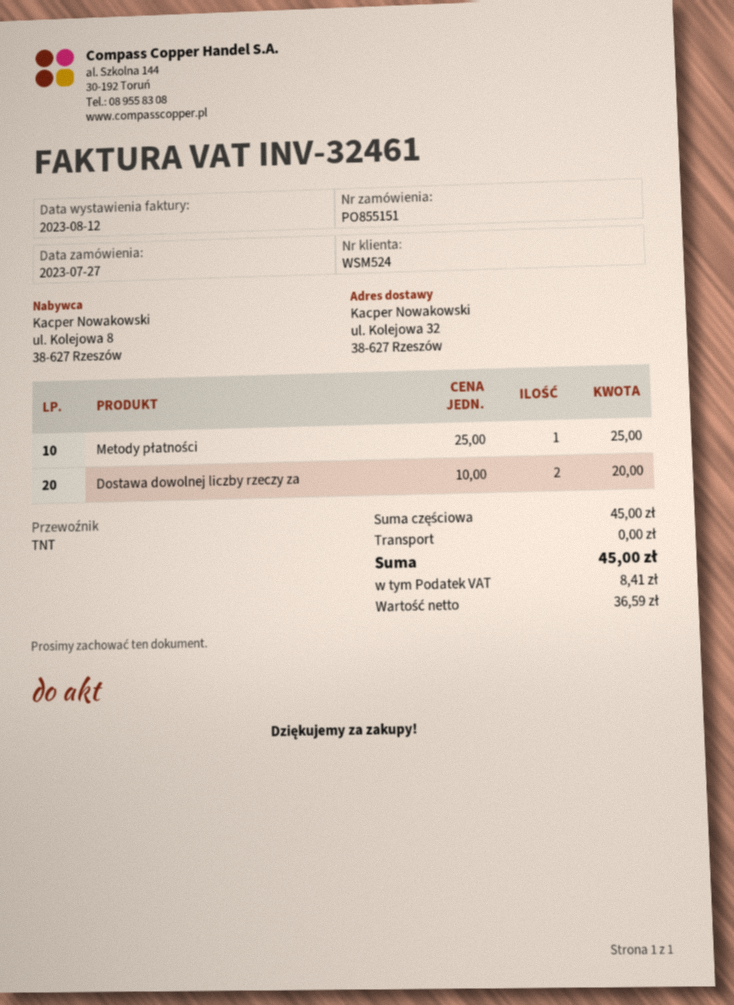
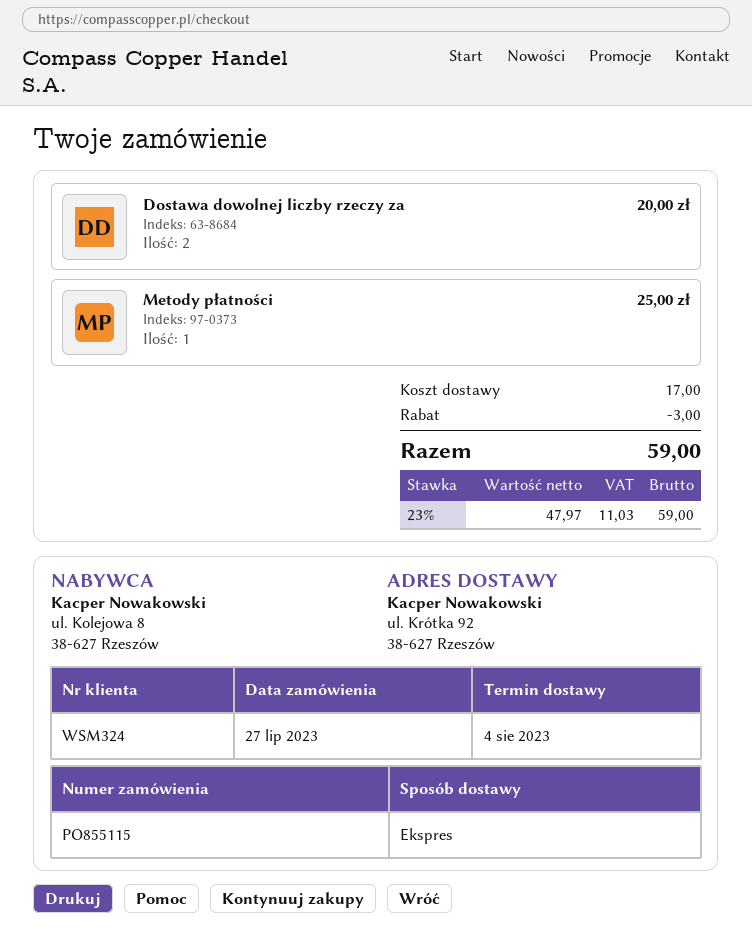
order number: PO855151 -> PO855115
customer number: WSM524 -> WSM324
shipping method: TNT -> express
ship to: ul. Kolejowa 32, 38-627 Rzeszów -> ul. Krótka 92, 38-627 Rzeszów
discount: none -> 3.00
shipping: 0.00 -> 17.00
net: 36.59 -> 47.97
tax: 8.41 -> 11.03
total: 45.00 -> 59.00

